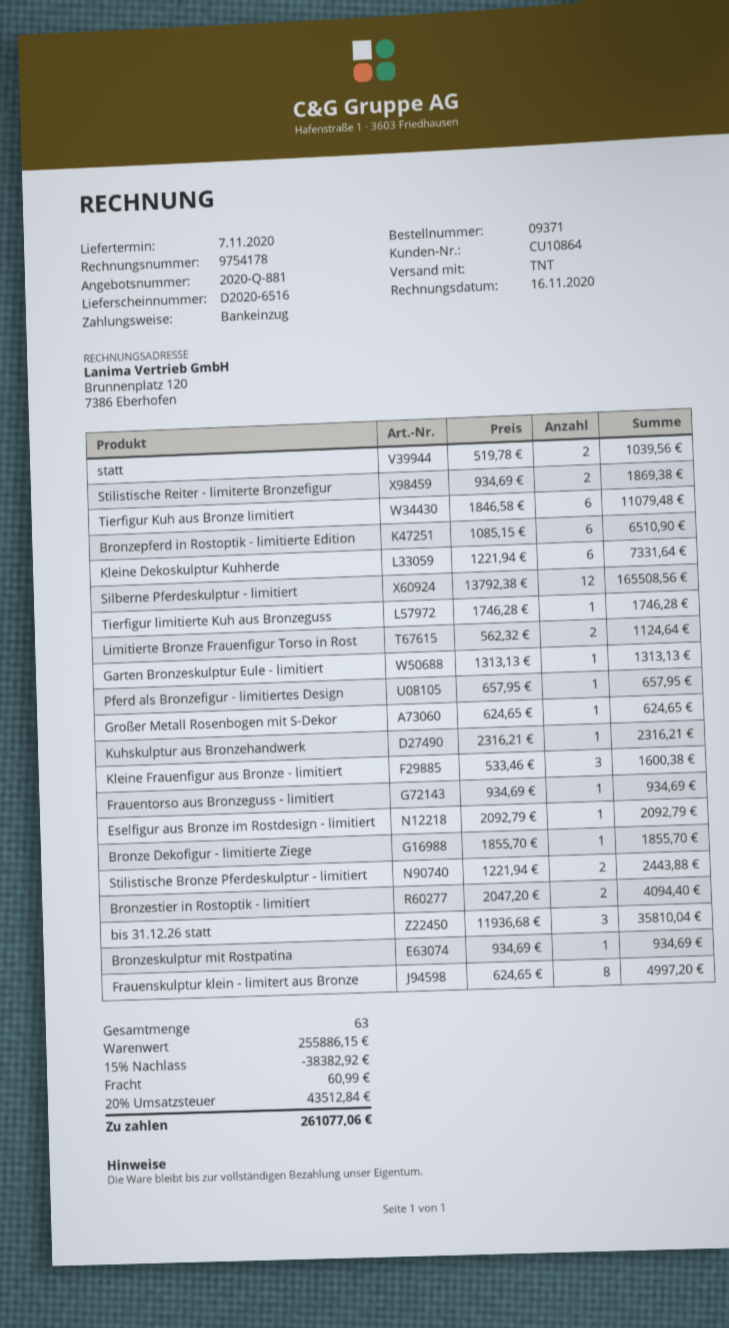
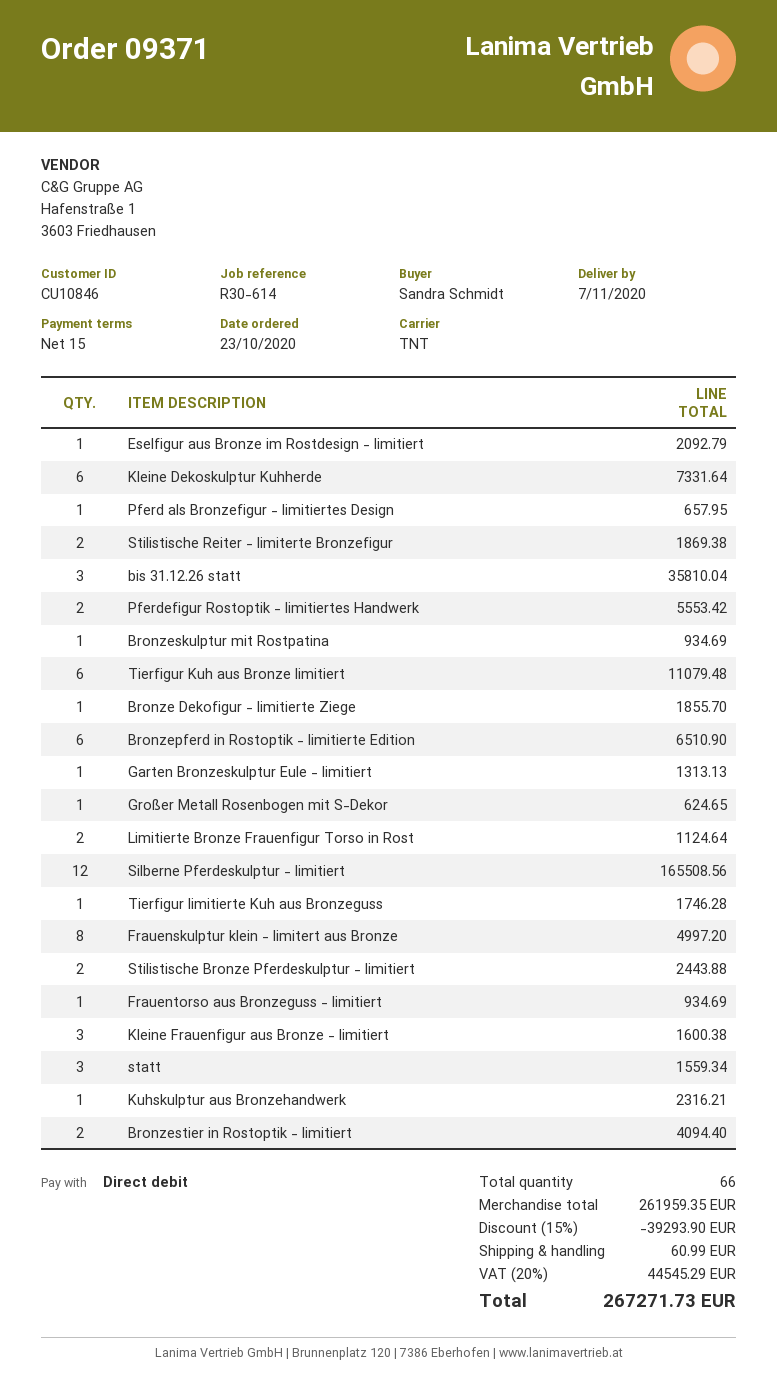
customer number: CU10864 -> CU10846
statt: 2 for 1039.56 -> 3 for 1559.34
Pferdefigur Rostoptik - limitiertes Handwerk: none -> 2 for 5553.42
total quantity: 63 -> 66
subtotal: 255886.15 -> 261959.35
discount: 15% = 38382.92 -> 15% = 39293.90
tax: 20% = 43512.84 -> 20% = 44545.29
total: 261077.06 -> 267271.73

